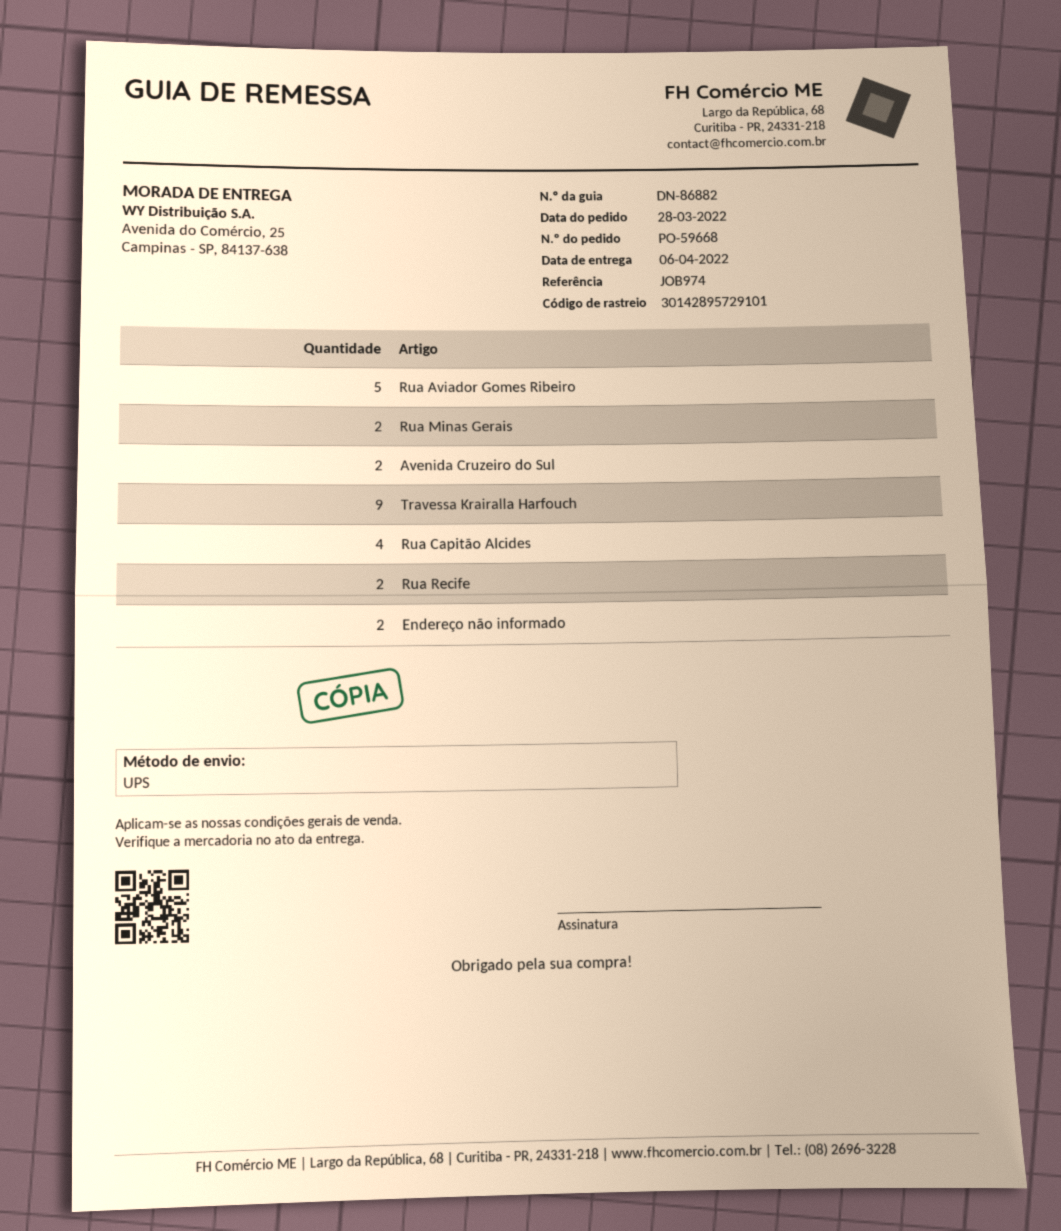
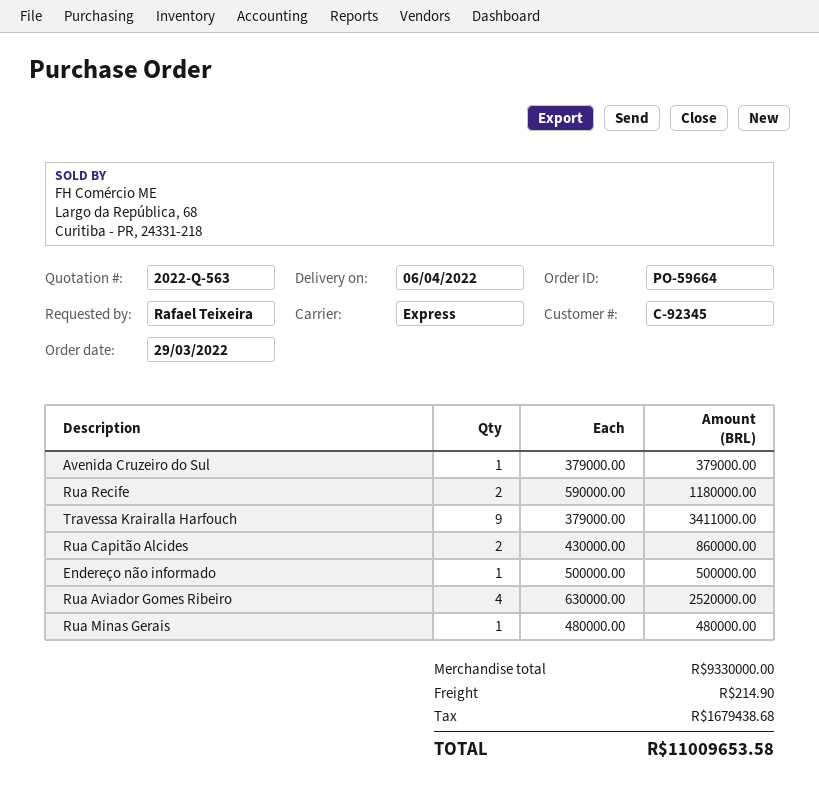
order number: PO-59668 -> PO-59664
order date: 2022-03-28 -> 2022-03-29
shipping method: UPS -> express
Rua Aviador Gomes Ribeiro: 5 -> 4
Rua Minas Gerais: 2 -> 1
Avenida Cruzeiro do Sul: 2 -> 1
Rua Capitão Alcides: 4 -> 2
Endereço não informado: 2 -> 1

